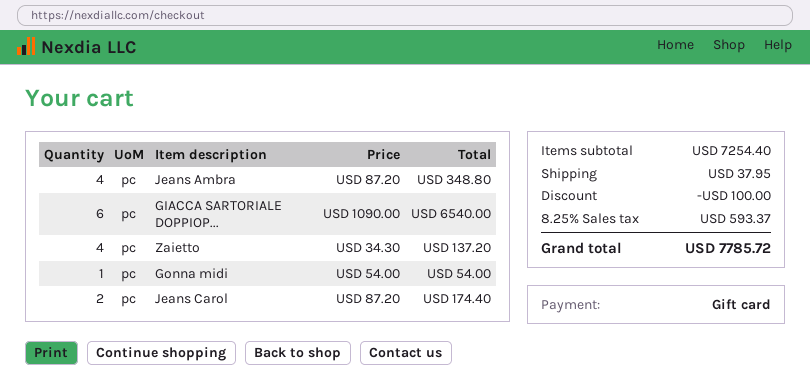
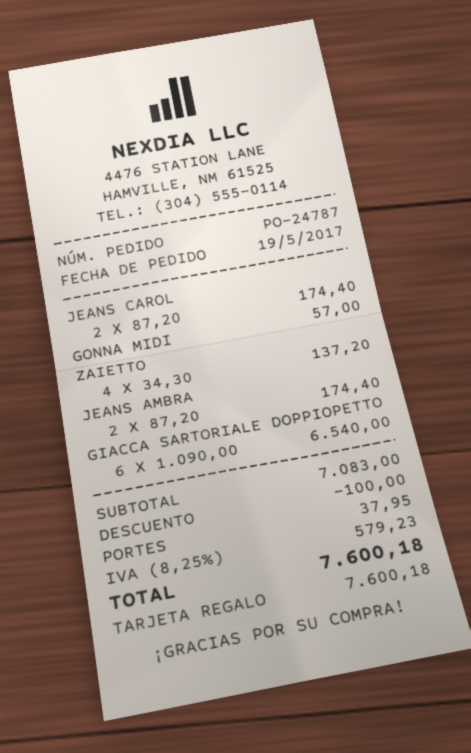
Jeans Ambra: 4 x 87.20 = 348.80 -> 2 x 87.20 = 174.40
Gonna midi: 1 x 54.00 = 54.00 -> 1 x 57.00 = 57.00
subtotal: 7254.40 -> 7083.00
tax: 8.25% = 593.37 -> 8.25% = 579.23
total: 7785.72 -> 7600.18

